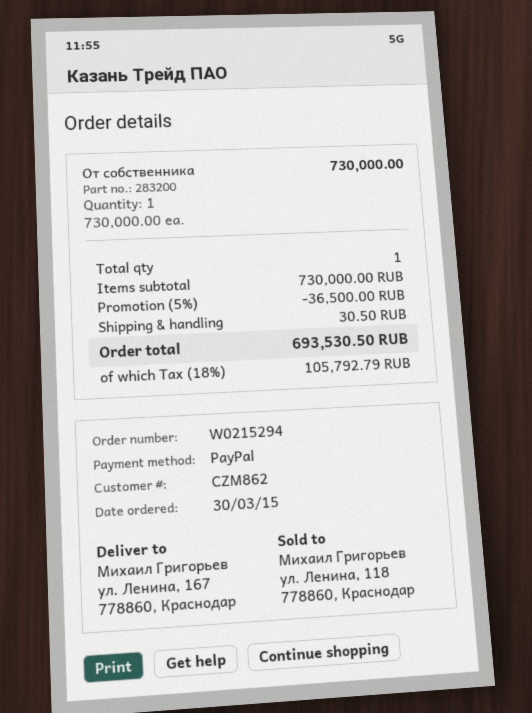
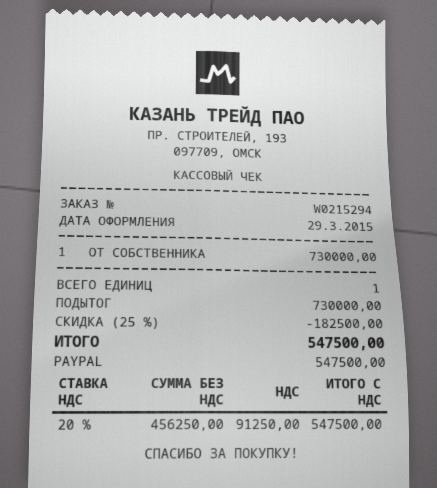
order date: 2015-03-30 -> 2015-03-29
discount: 5% = 36500.00 -> 25% = 182500.00
shipping: 30.50 -> none
tax: 18% = 105792.79 -> 20% = 91250.00
total: 693530.50 -> 547500.00

